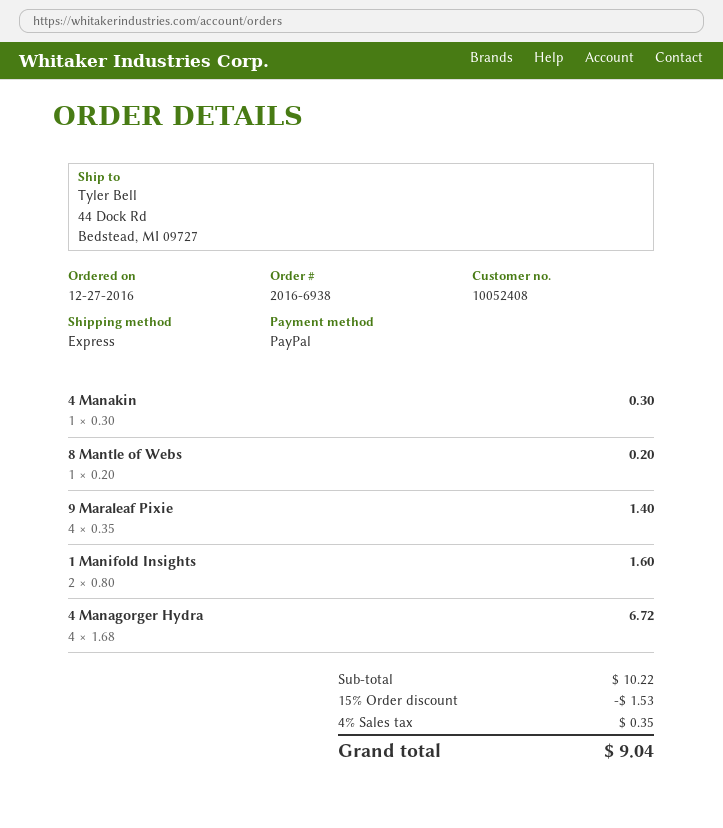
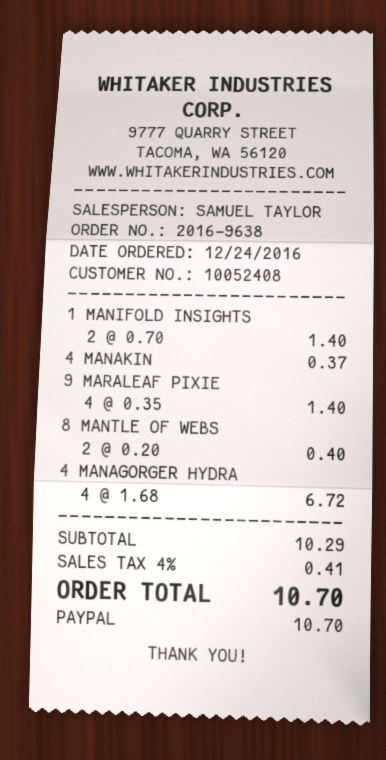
order number: 2016-6938 -> 2016-9638
order date: 2016-12-27 -> 2016-12-24
4 Manakin: 1 x 0.30 = 0.30 -> 1 x 0.37 = 0.37
8 Mantle of Webs: 1 x 0.20 = 0.20 -> 2 x 0.20 = 0.40
1 Manifold Insights: 2 x 0.80 = 1.60 -> 2 x 0.70 = 1.40
subtotal: 10.22 -> 10.29
discount: 15% = 1.53 -> none
tax: 4% = 0.35 -> 4% = 0.41
total: 9.04 -> 10.70

